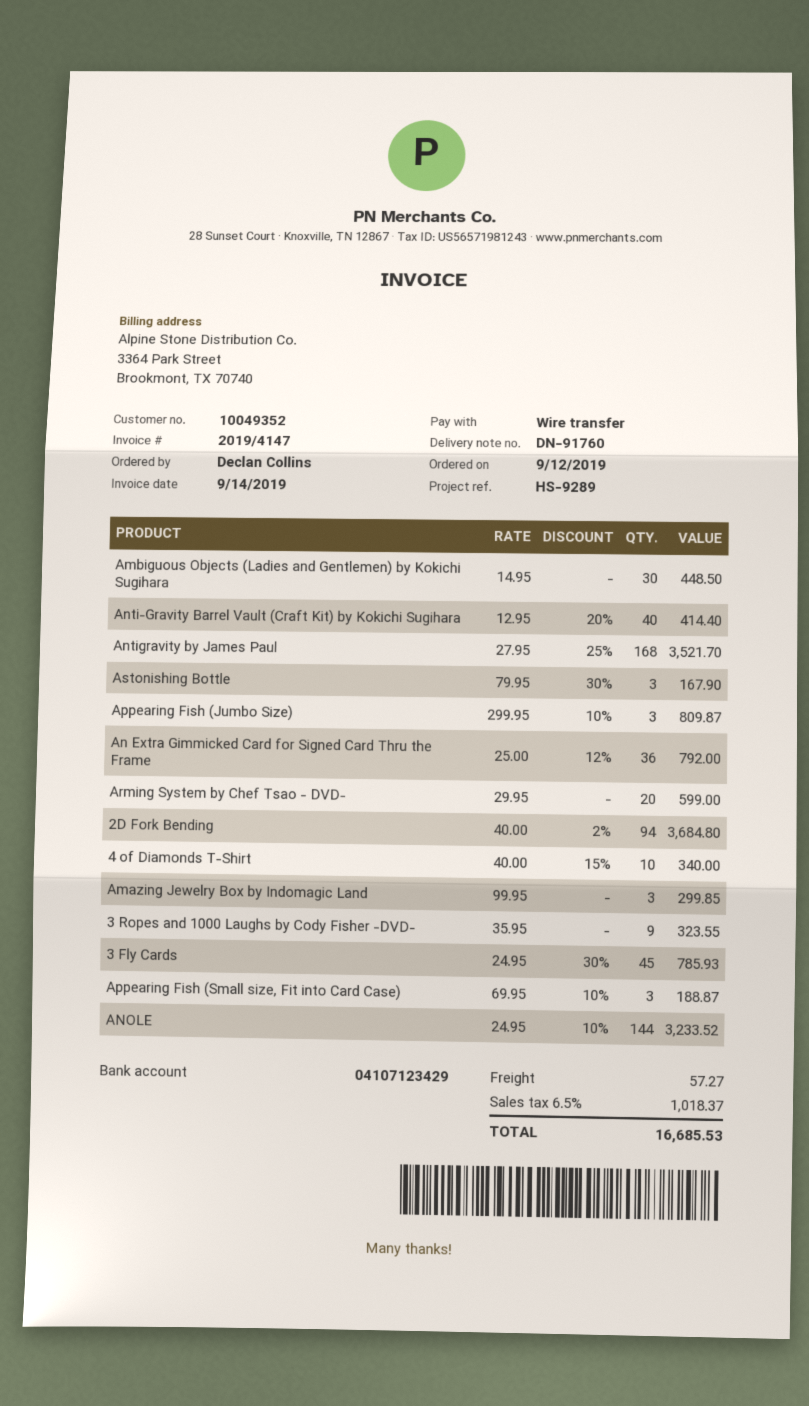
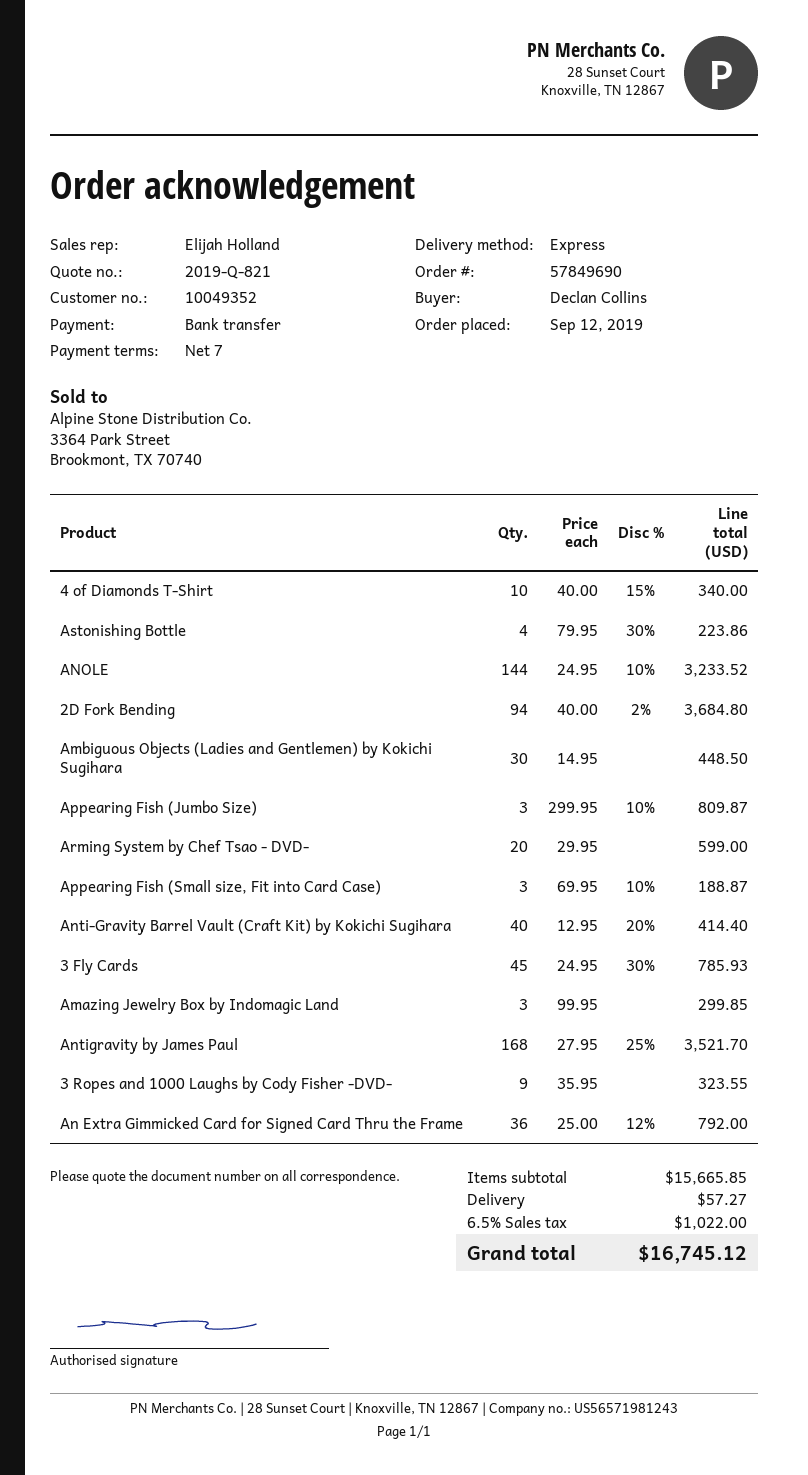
Astonishing Bottle: 3 x 79.95 - 30% = 167.90 -> 4 x 79.95 - 30% = 223.86
tax: 6.5% = 1018.37 -> 6.5% = 1022.00
total: 16685.53 -> 16745.12

